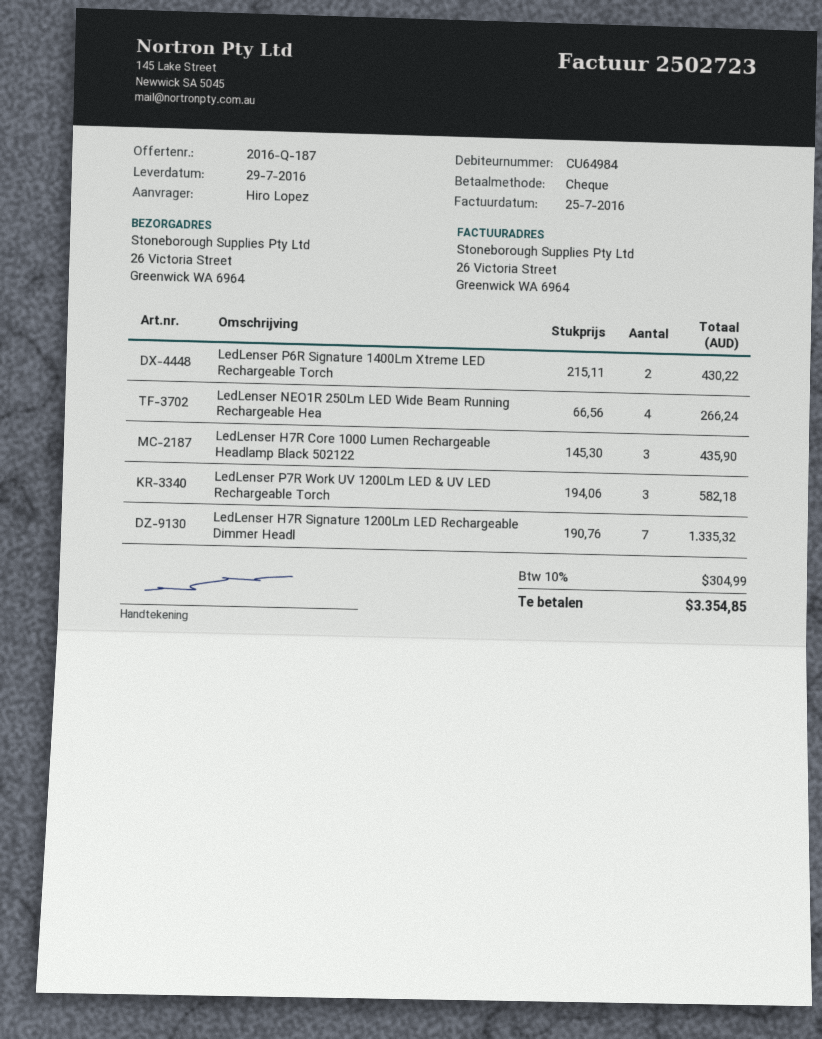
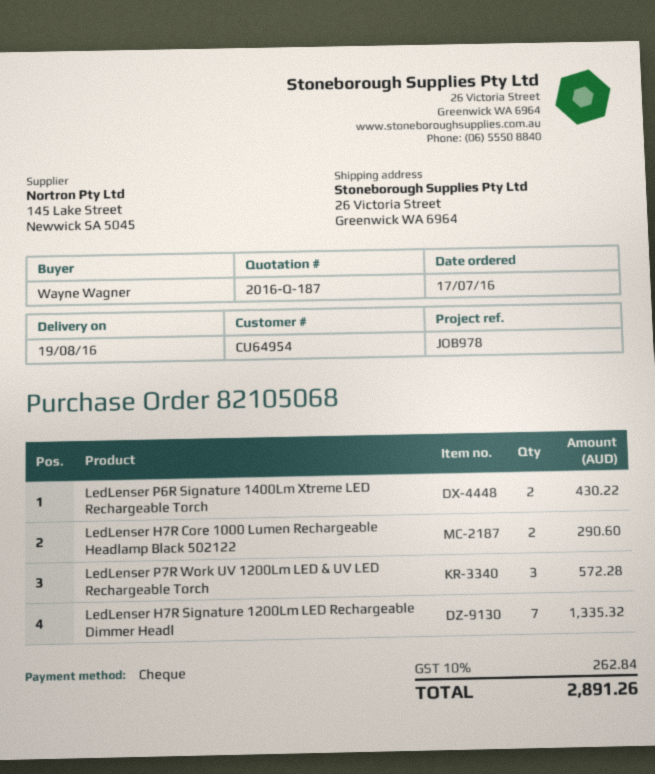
delivery date: 2016-07-29 -> 2016-08-19
customer number: CU64984 -> CU64954
ordered by: Hiro Lopez -> Wayne Wagner
LedLenser NEO1R 250Lm LED Wide Beam Running Rechargeable Hea: 4 for 266.24 -> none
LedLenser H7R Core 1000 Lumen Rechargeable Headlamp Black 502122: 3 for 435.90 -> 2 for 290.60
LedLenser P7R Work UV 1200Lm LED & UV LED Rechargeable Torch: 3 for 582.18 -> 3 for 572.28
tax: 10% = 304.99 -> 10% = 262.84
total: 3354.85 -> 2891.26

